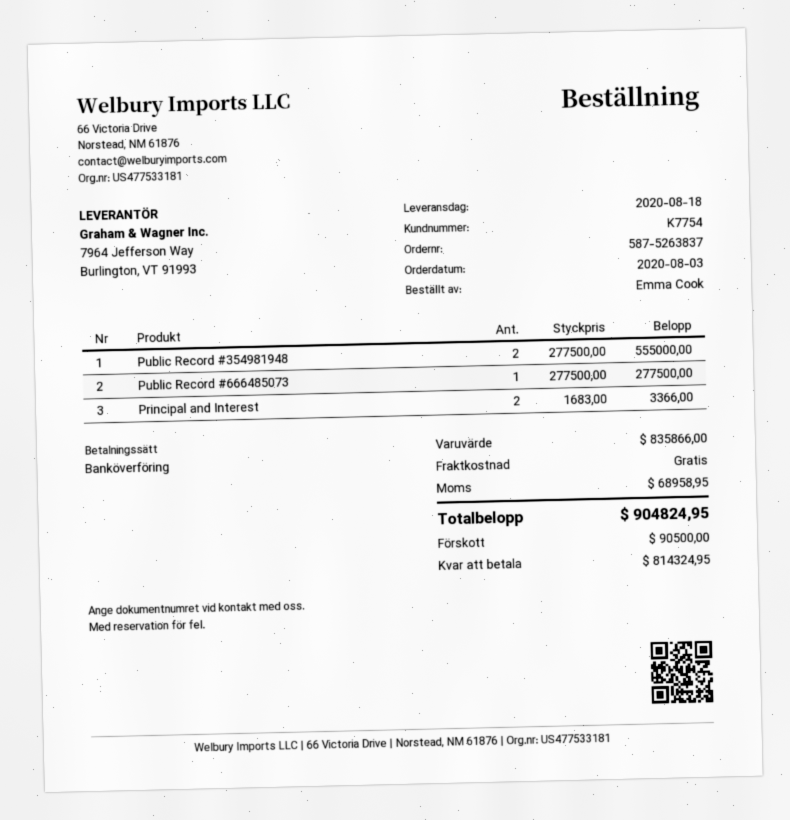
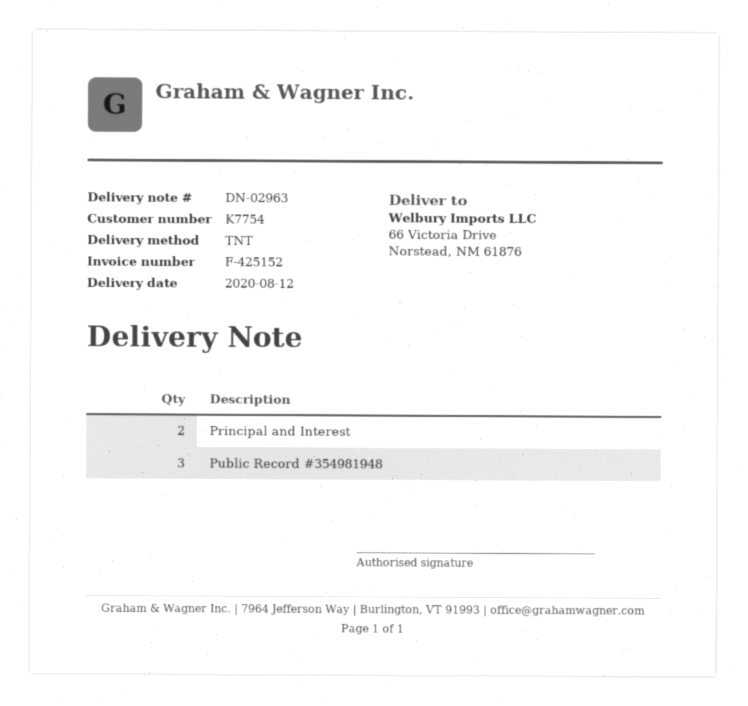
delivery date: 2020-08-18 -> 2020-08-12
Public Record #354981948: 2 -> 3
Public Record #666485073: 1 -> none

